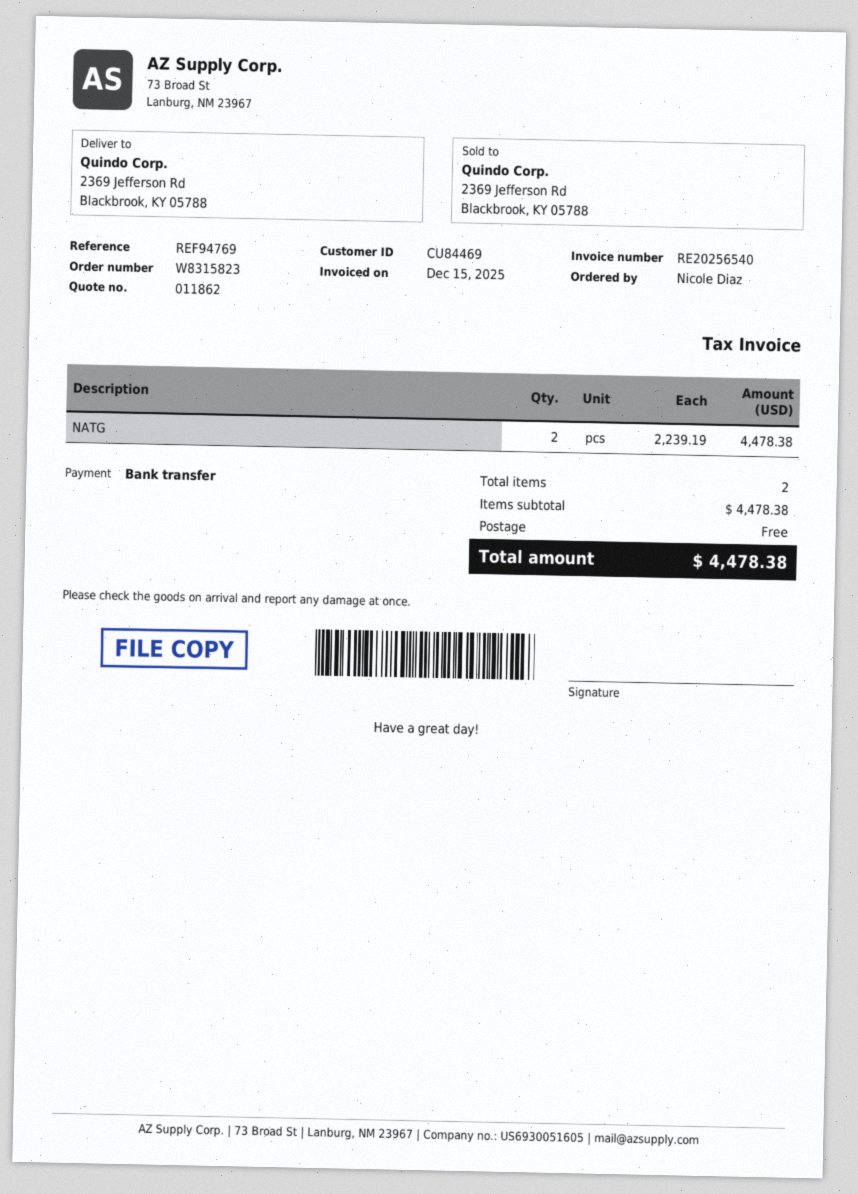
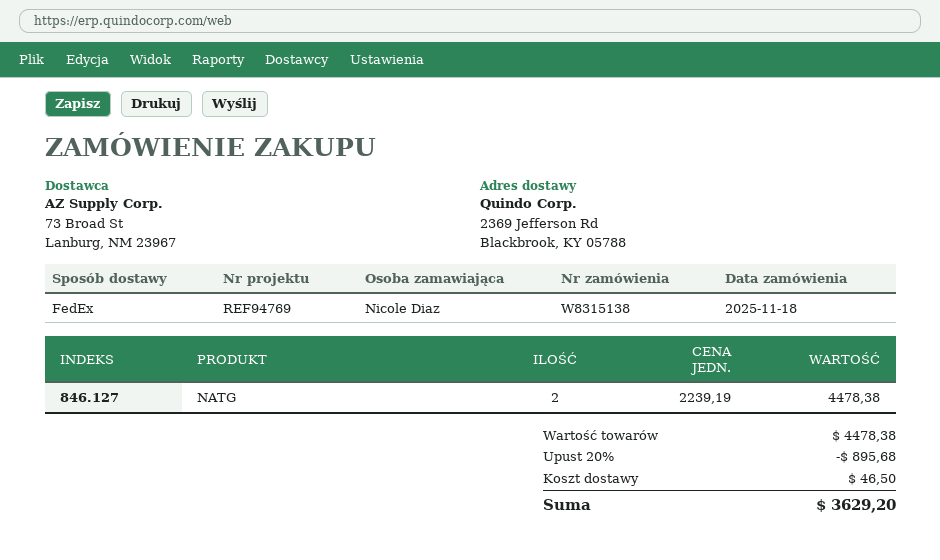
order number: W8315823 -> W8315138
discount: none -> 20% = 895.68
shipping: 0.00 -> 46.50
total: 4478.38 -> 3629.20

